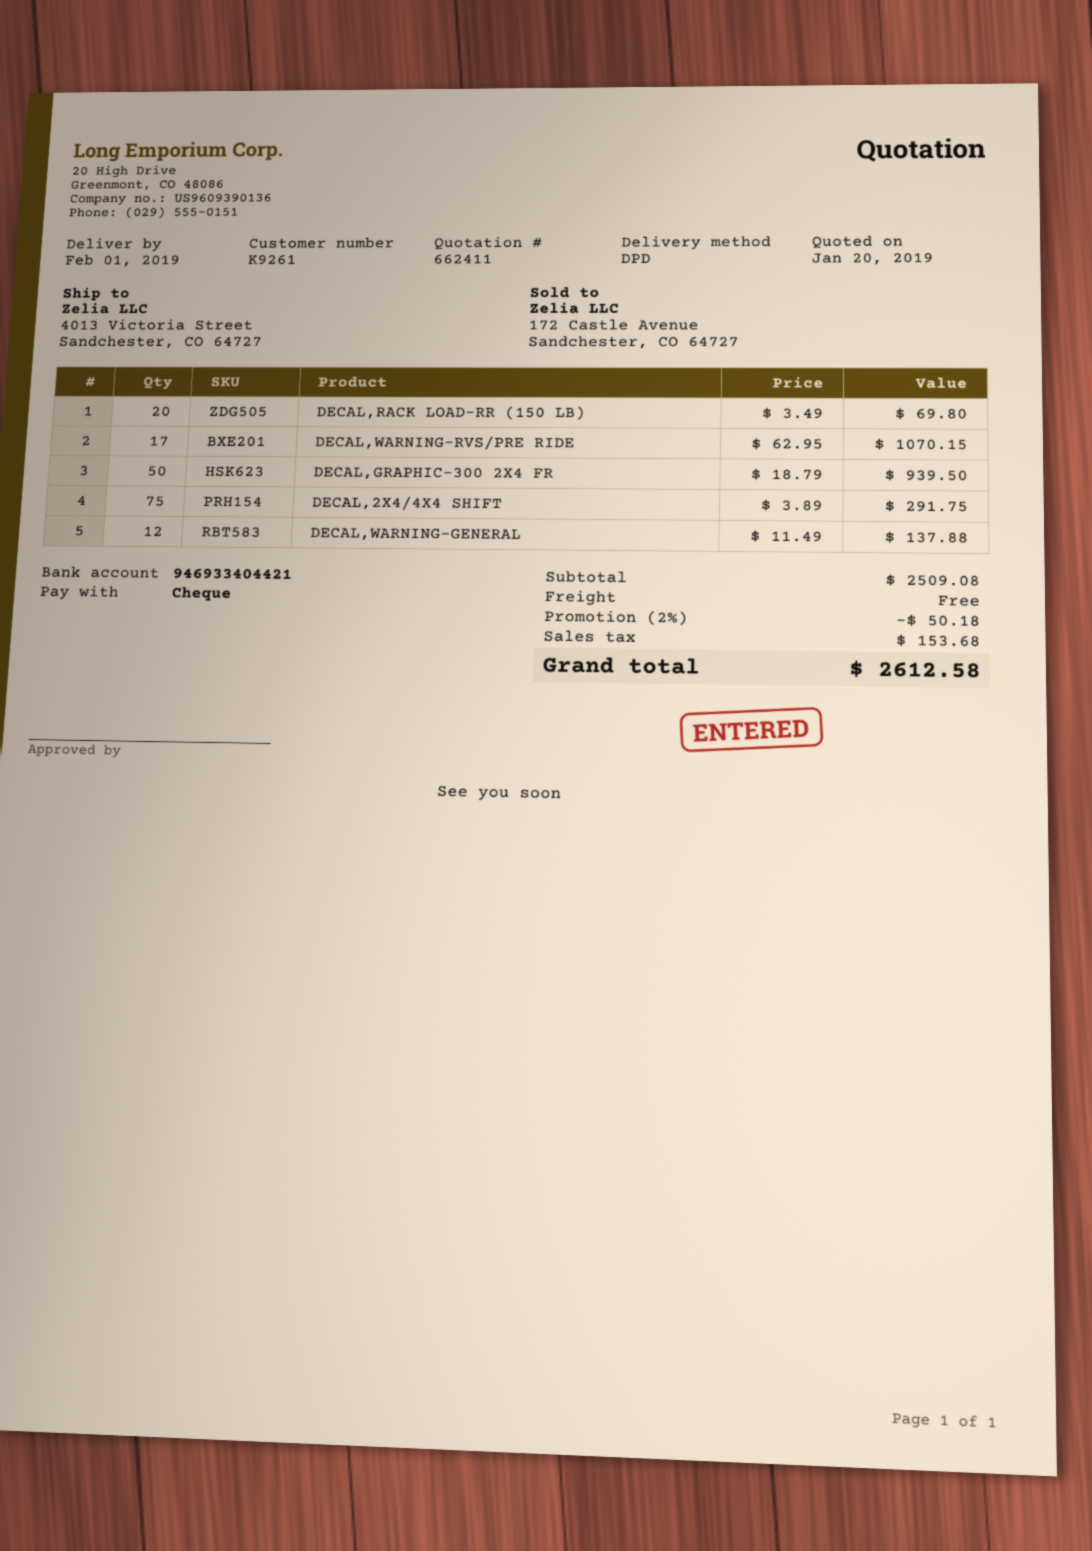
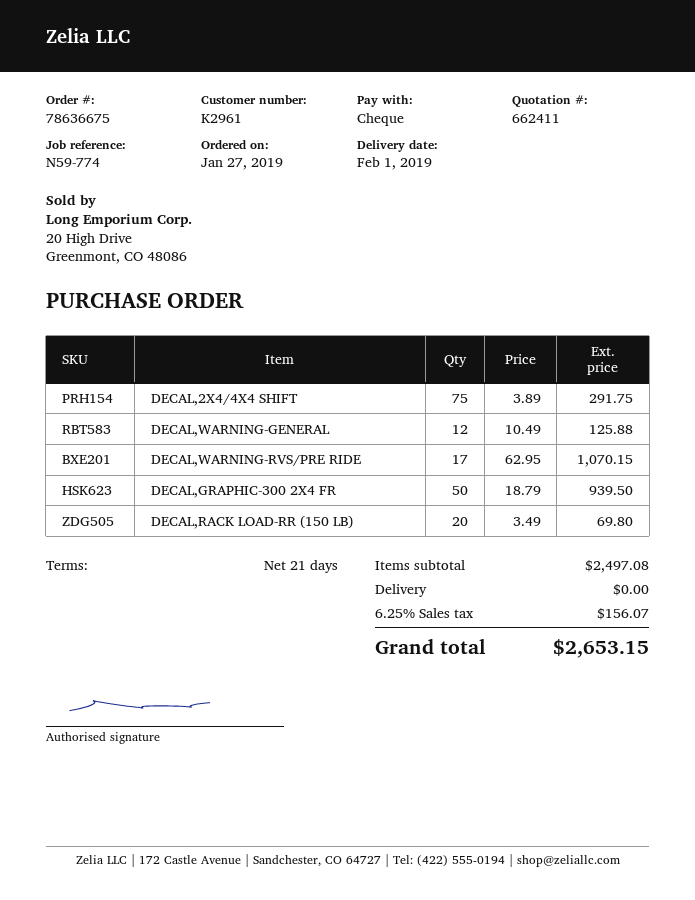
customer number: K9261 -> K2961
DECAL,WARNING-GENERAL: 12 x 11.49 = 137.88 -> 12 x 10.49 = 125.88
subtotal: 2509.08 -> 2497.08
discount: 2% = 50.18 -> none
tax: 153.68 -> 156.07
total: 2612.58 -> 2653.15

